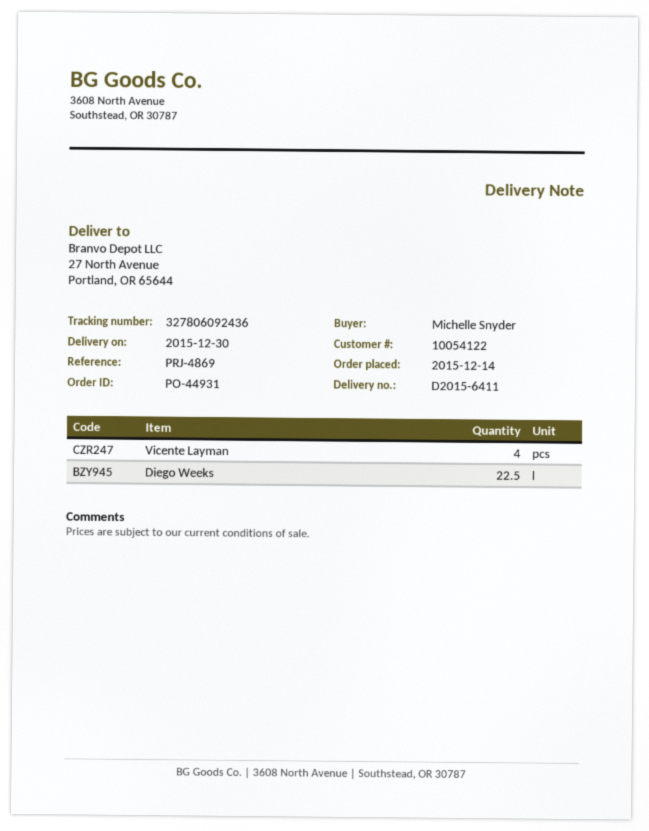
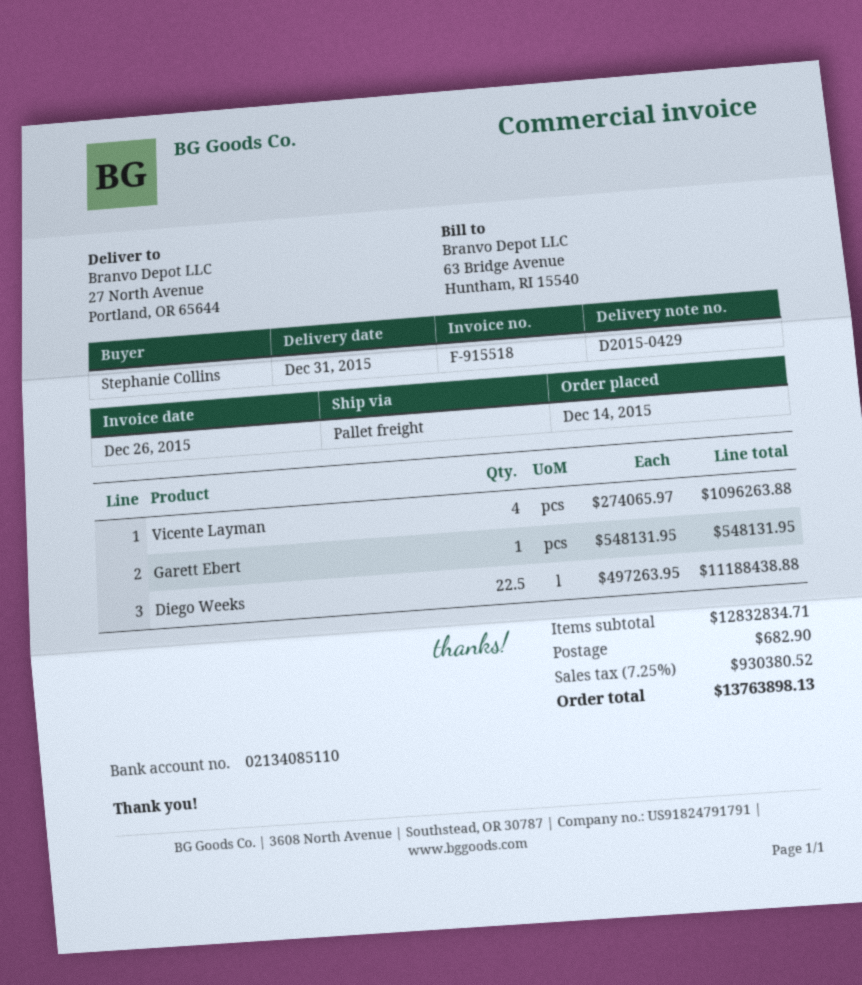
delivery note number: D2015-6411 -> D2015-0429
delivery date: 2015-12-30 -> 2015-12-31
ordered by: Michelle Snyder -> Stephanie Collins
Garett Ebert: none -> 1

